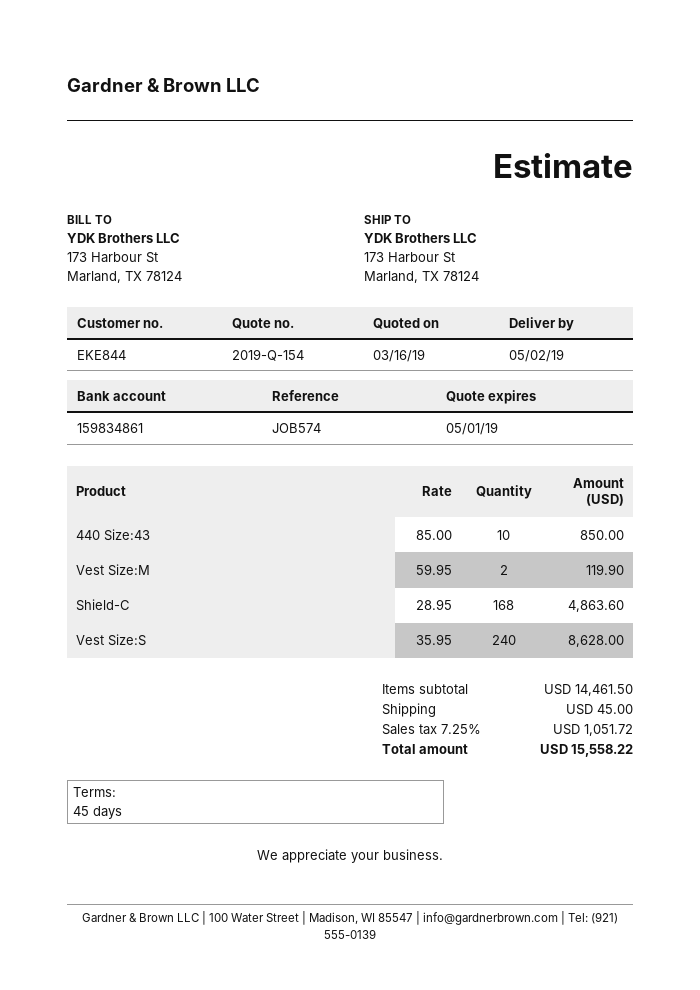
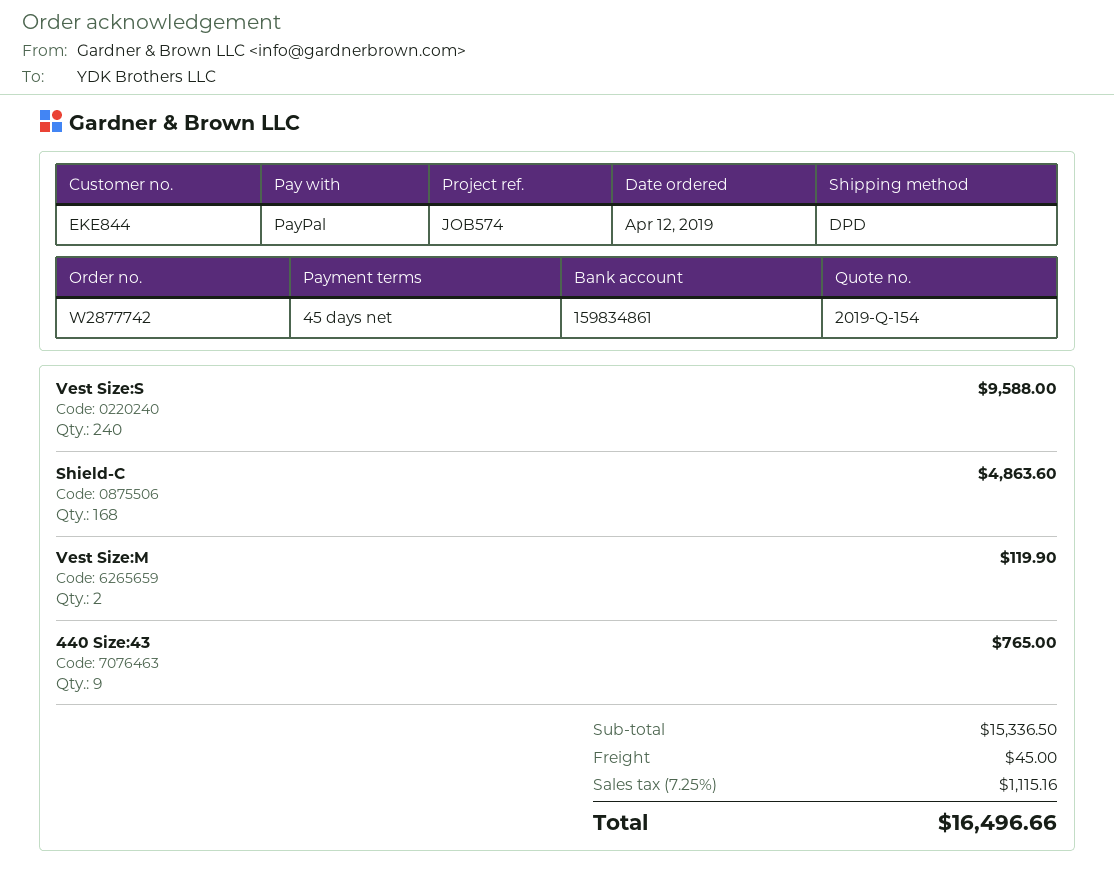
440 Size:43: 10 for 850.00 -> 9 for 765.00
Vest Size:S: 240 for 8628.00 -> 240 for 9588.00
subtotal: 14461.50 -> 15336.50
tax: 7.25% = 1051.72 -> 7.25% = 1115.16
total: 15558.22 -> 16496.66

